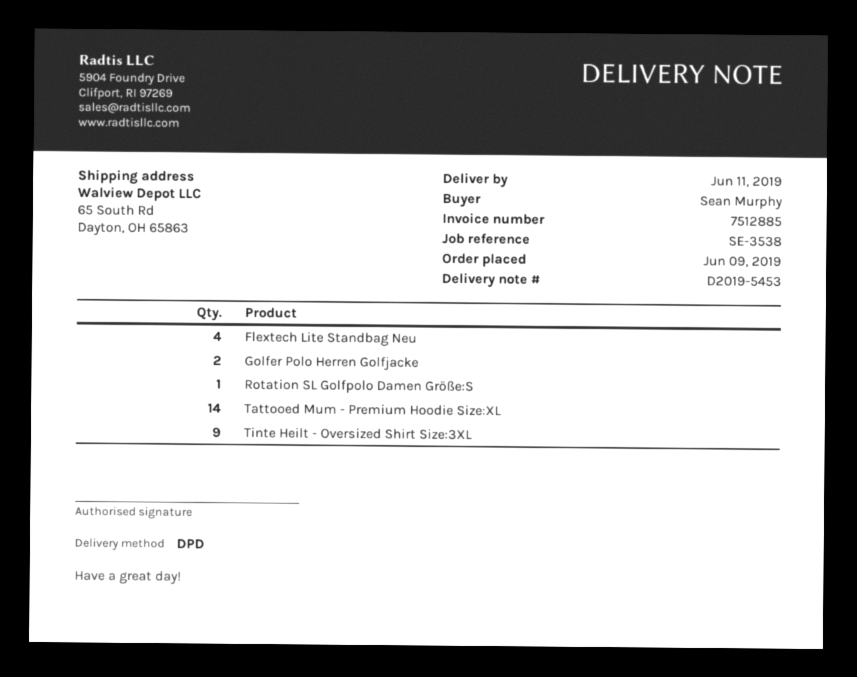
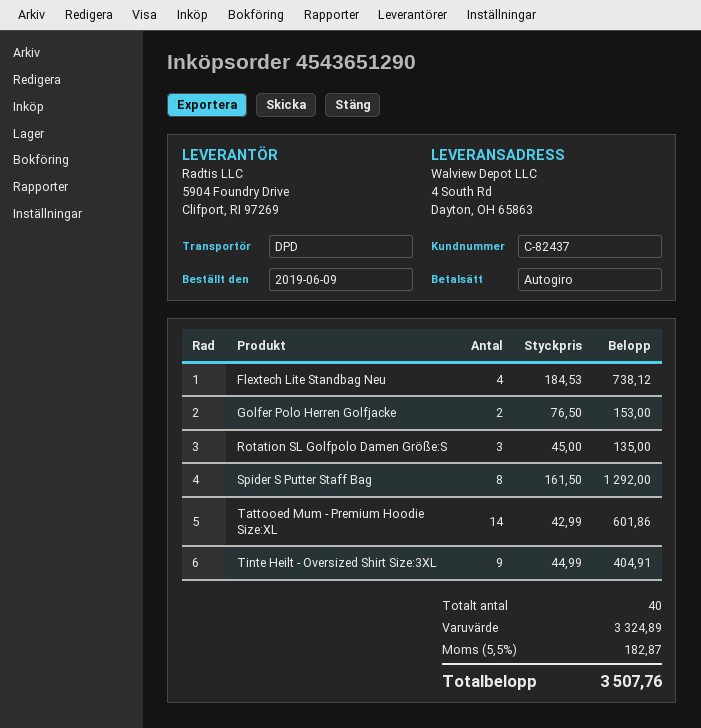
ship to: 65 South Rd, Dayton, OH 65863 -> 4 South Rd, Dayton, OH 65863
Rotation SL Golfpolo Damen Größe:S: 1 -> 3
Spider S Putter Staff Bag: none -> 8

